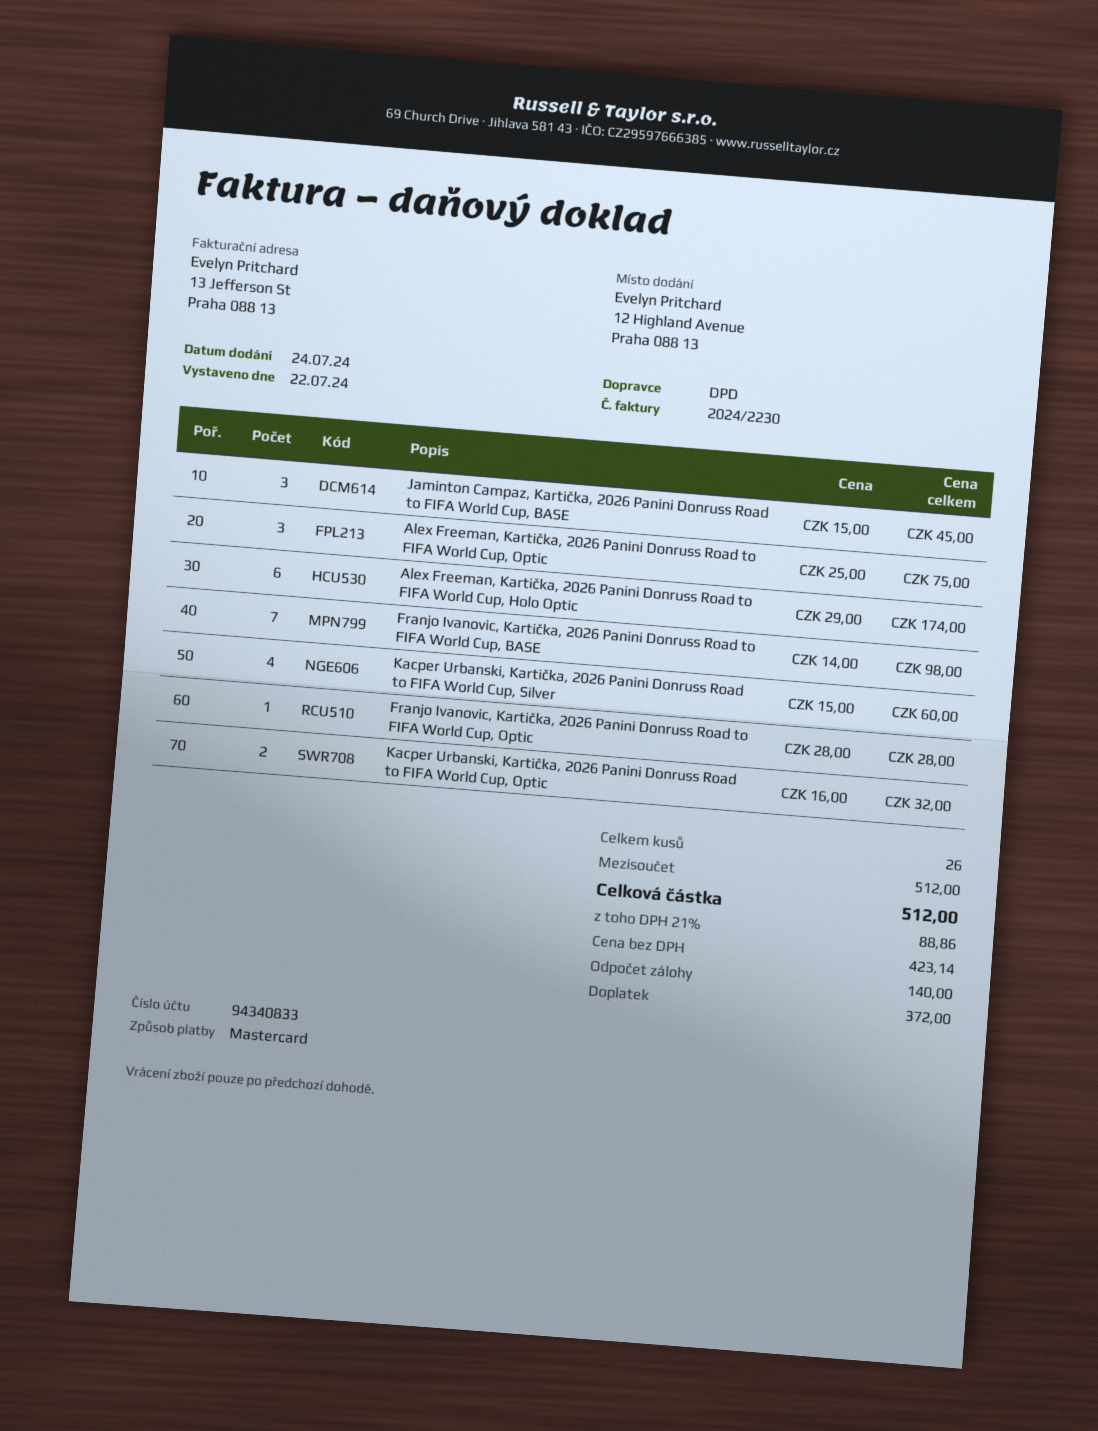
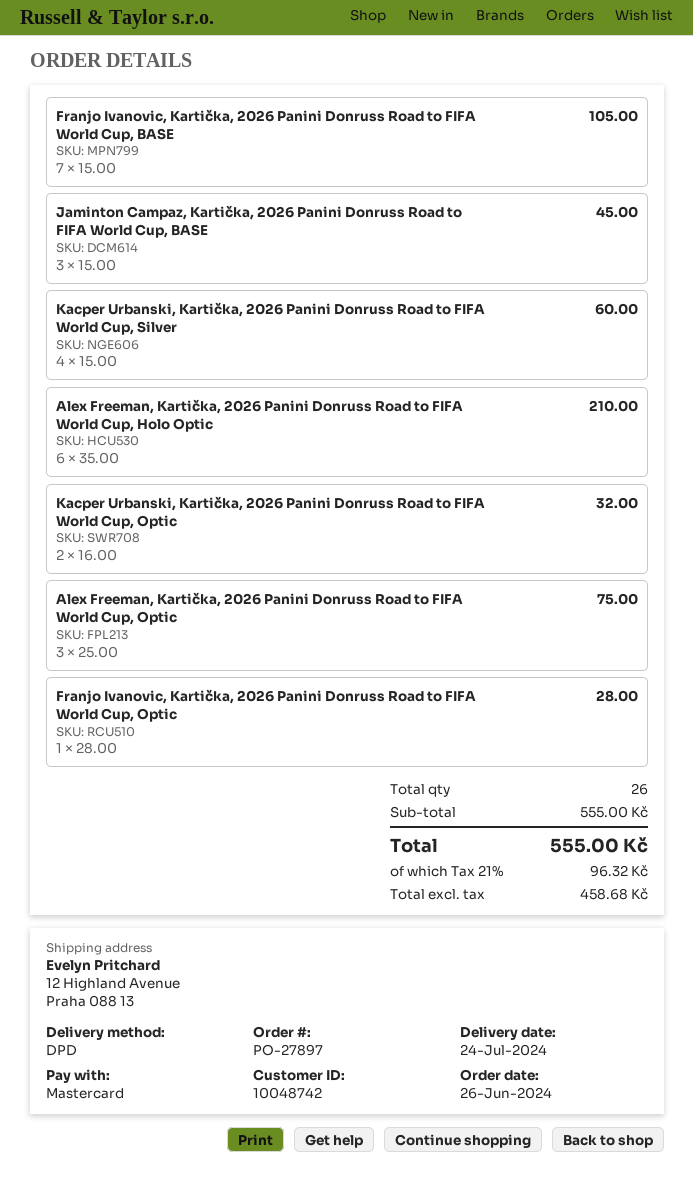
Alex Freeman, Kartička, 2026 Panini Donruss Road to FIFA World Cup, Holo Optic: 6 x 29.00 = 174.00 -> 6 x 35.00 = 210.00
Franjo Ivanovic, Kartička, 2026 Panini Donruss Road to FIFA World Cup, BASE: 7 x 14.00 = 98.00 -> 7 x 15.00 = 105.00
subtotal: 512.00 -> 555.00
net: 423.14 -> 458.68
tax: 21% = 88.86 -> 21% = 96.32
total: 512.00 -> 555.00

